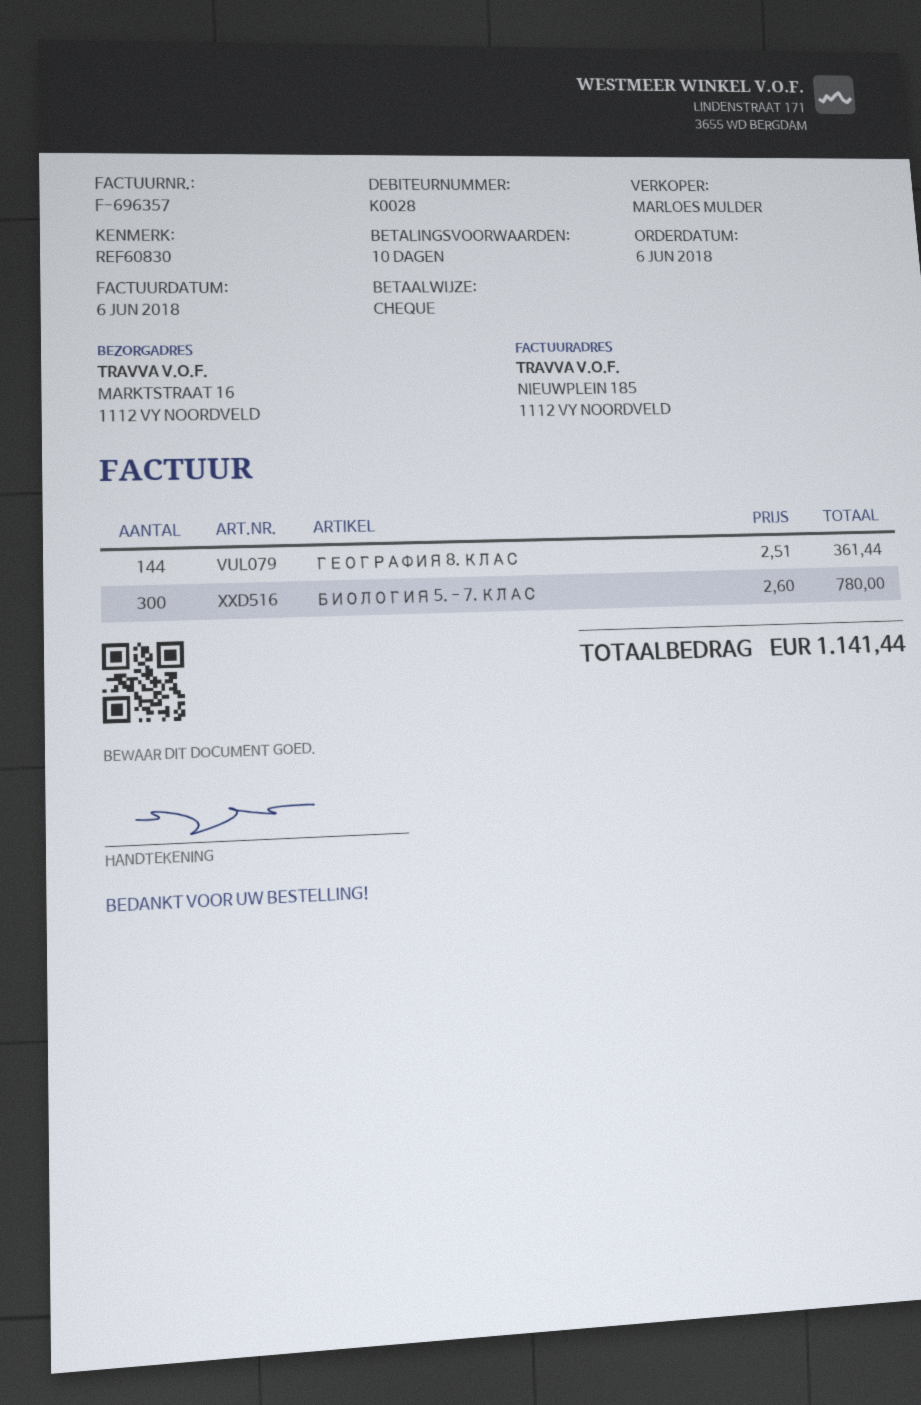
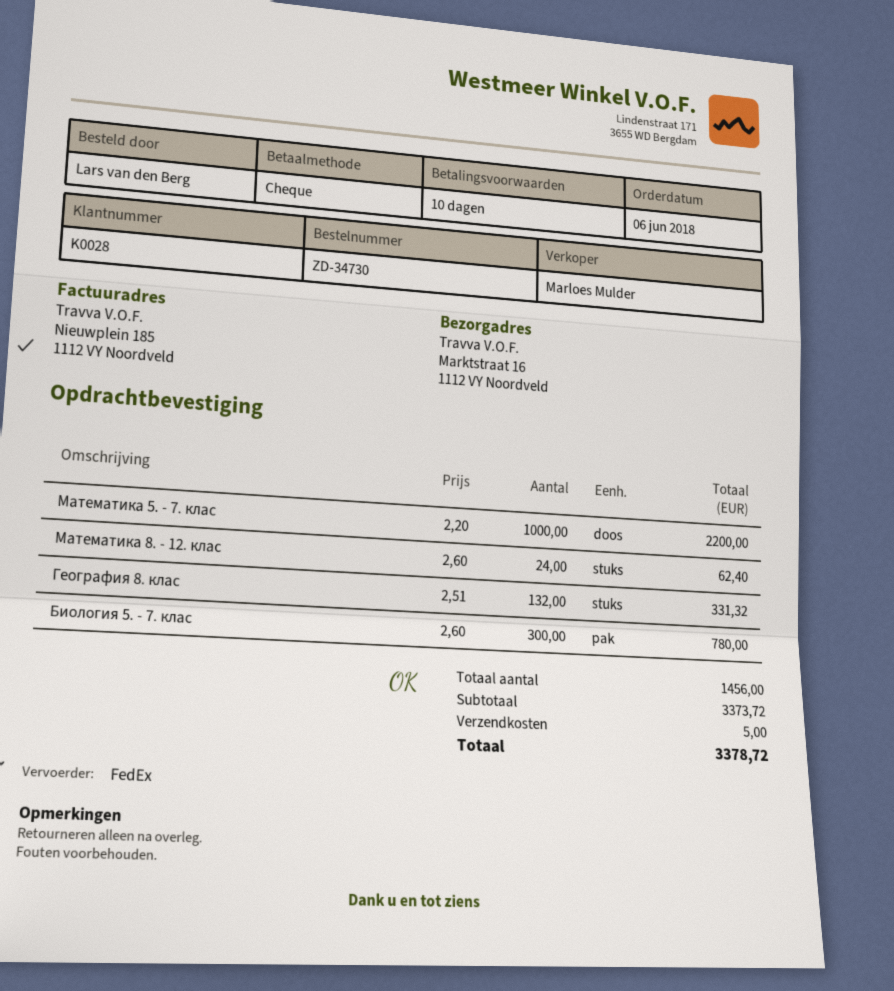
ГЕОГРАФИЯ 8. КЛАС: 144 x 2.51 = 361.44 -> 132 x 2.51 = 331.32
Математика 5. - 7. клас: none -> 1000 x 2.20 = 2200.00
Математика 8. - 12. клас: none -> 24 x 2.60 = 62.40
shipping: none -> 5.00
total: 1141.44 -> 3378.72

